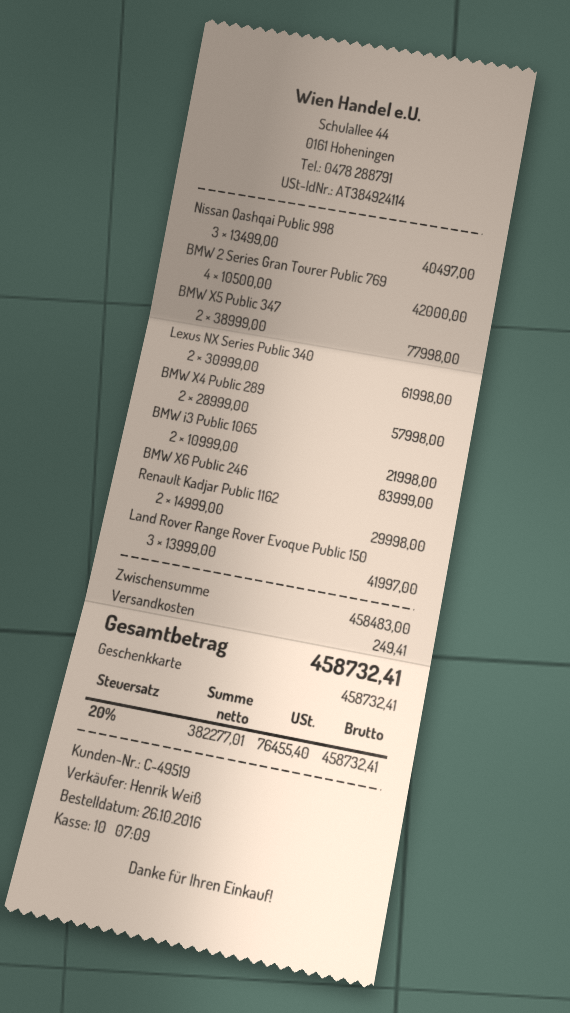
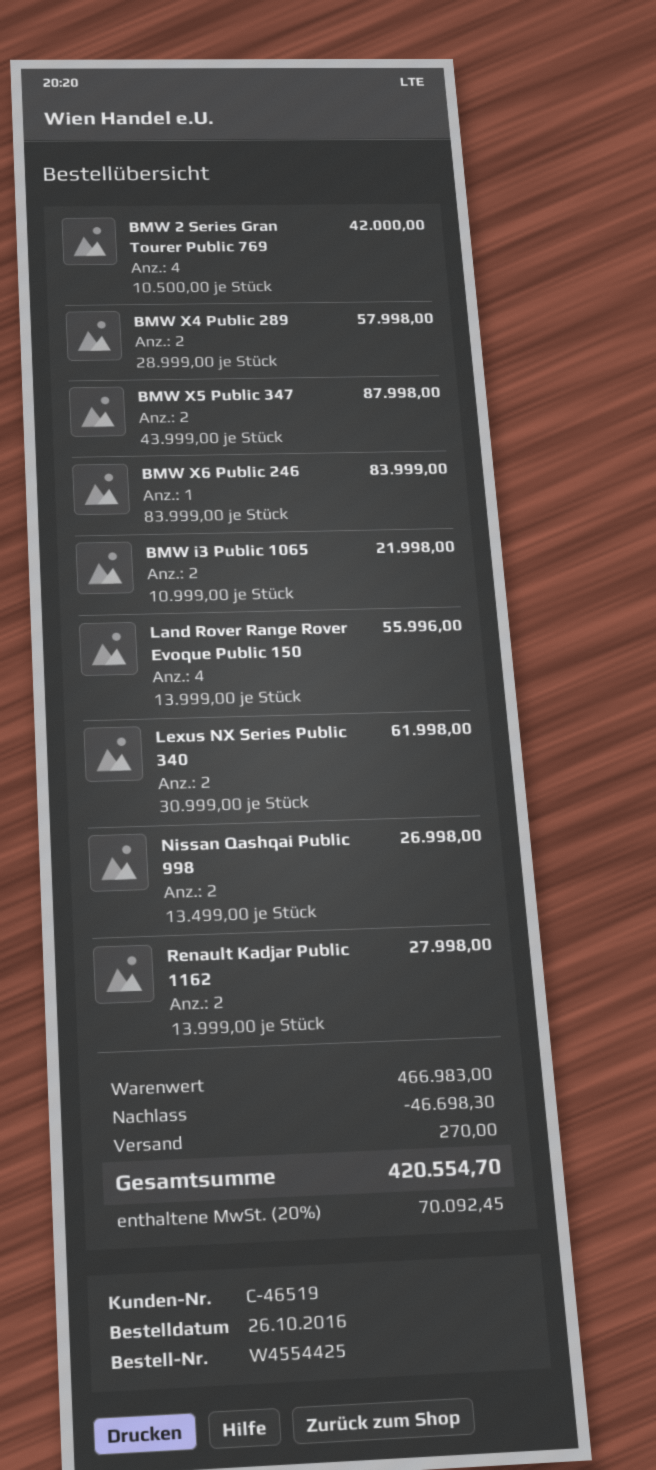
customer number: C-49519 -> C-46519
Nissan Qashqai Public 998: 3 x 13499.00 = 40497.00 -> 2 x 13499.00 = 26998.00
BMW X5 Public 347: 2 x 38999.00 = 77998.00 -> 2 x 43999.00 = 87998.00
Renault Kadjar Public 1162: 2 x 14999.00 = 29998.00 -> 2 x 13999.00 = 27998.00
Land Rover Range Rover Evoque Public 150: 3 x 13999.00 = 41997.00 -> 4 x 13999.00 = 55996.00
subtotal: 458483.00 -> 466983.00
discount: none -> 46698.30
shipping: 249.41 -> 270.00
tax: 20% = 76455.40 -> 20% = 70092.45
total: 458732.41 -> 420554.70

